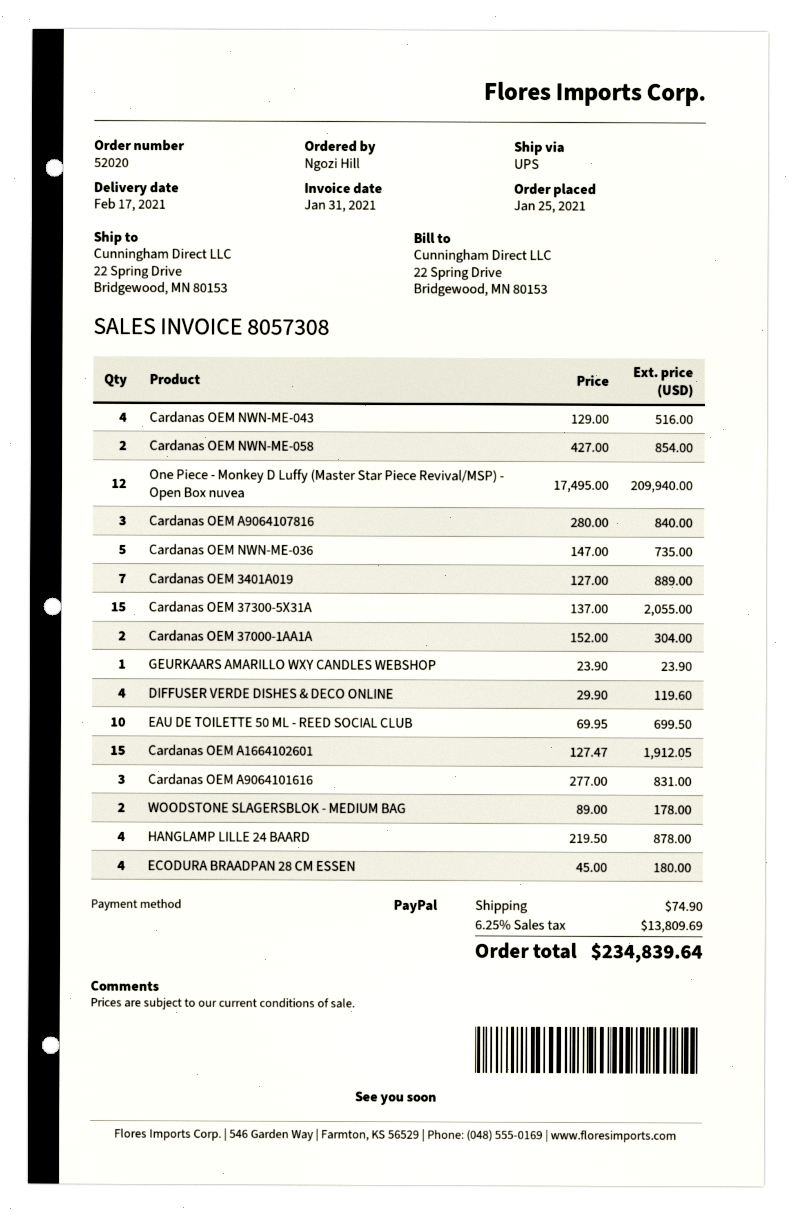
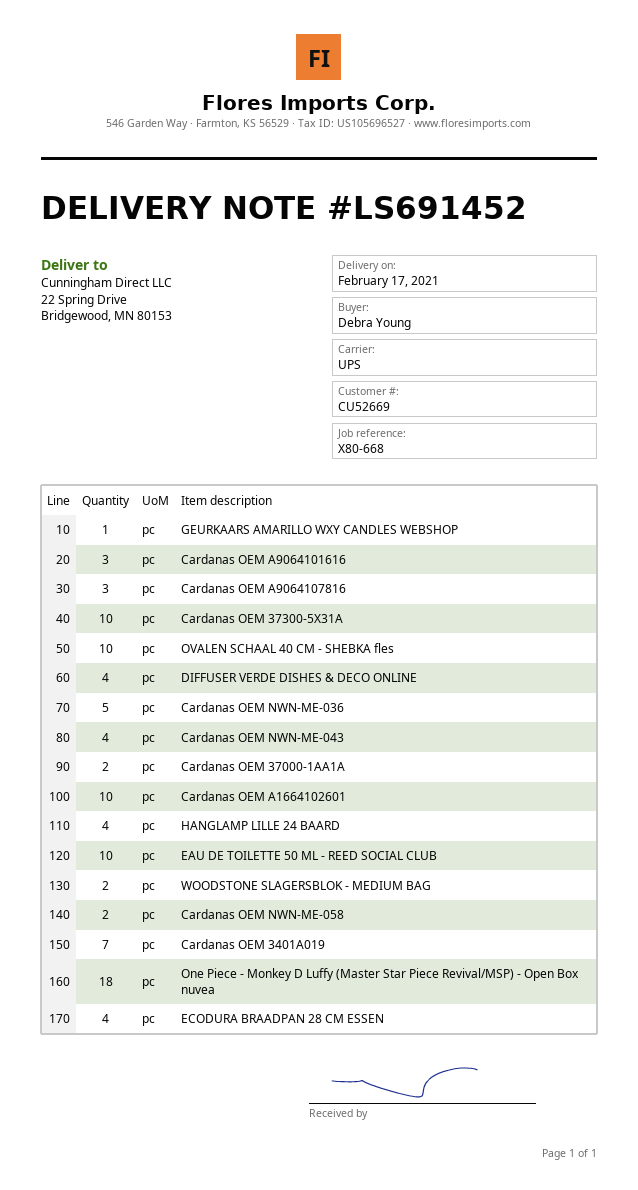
ordered by: Ngozi Hill -> Debra Young
One Piece - Monkey D Luffy (Master Star Piece Revival/MSP) - Open Box nuvea: 12 -> 18
Cardanas OEM 37300-5X31A: 15 -> 10
Cardanas OEM A1664102601: 15 -> 10
OVALEN SCHAAL 40 CM - SHEBKA fles: none -> 10

